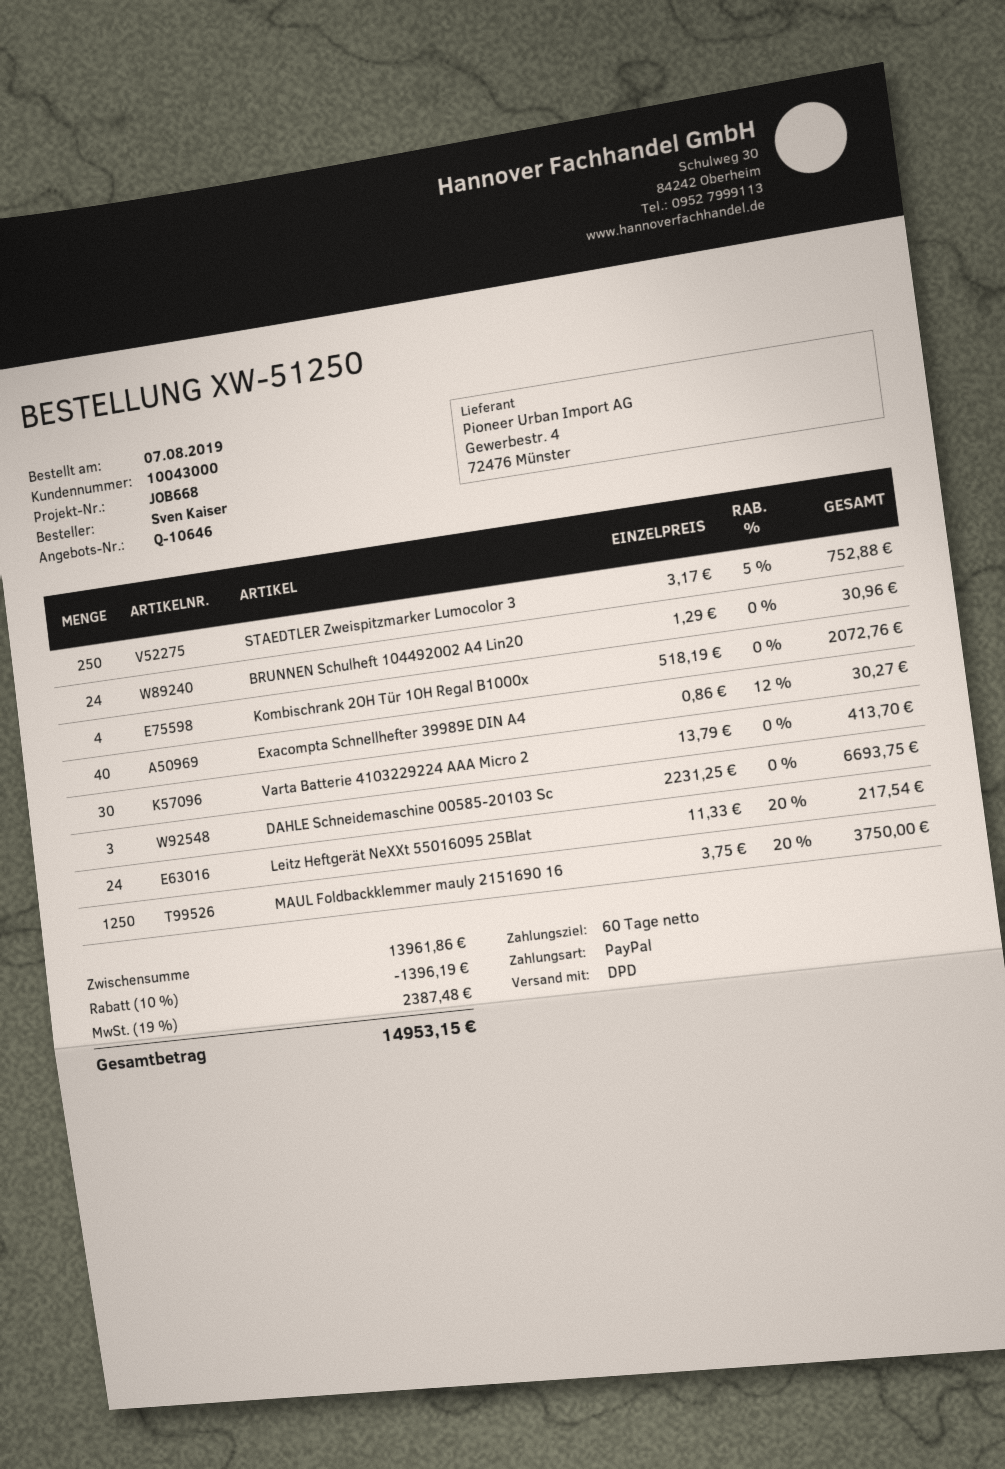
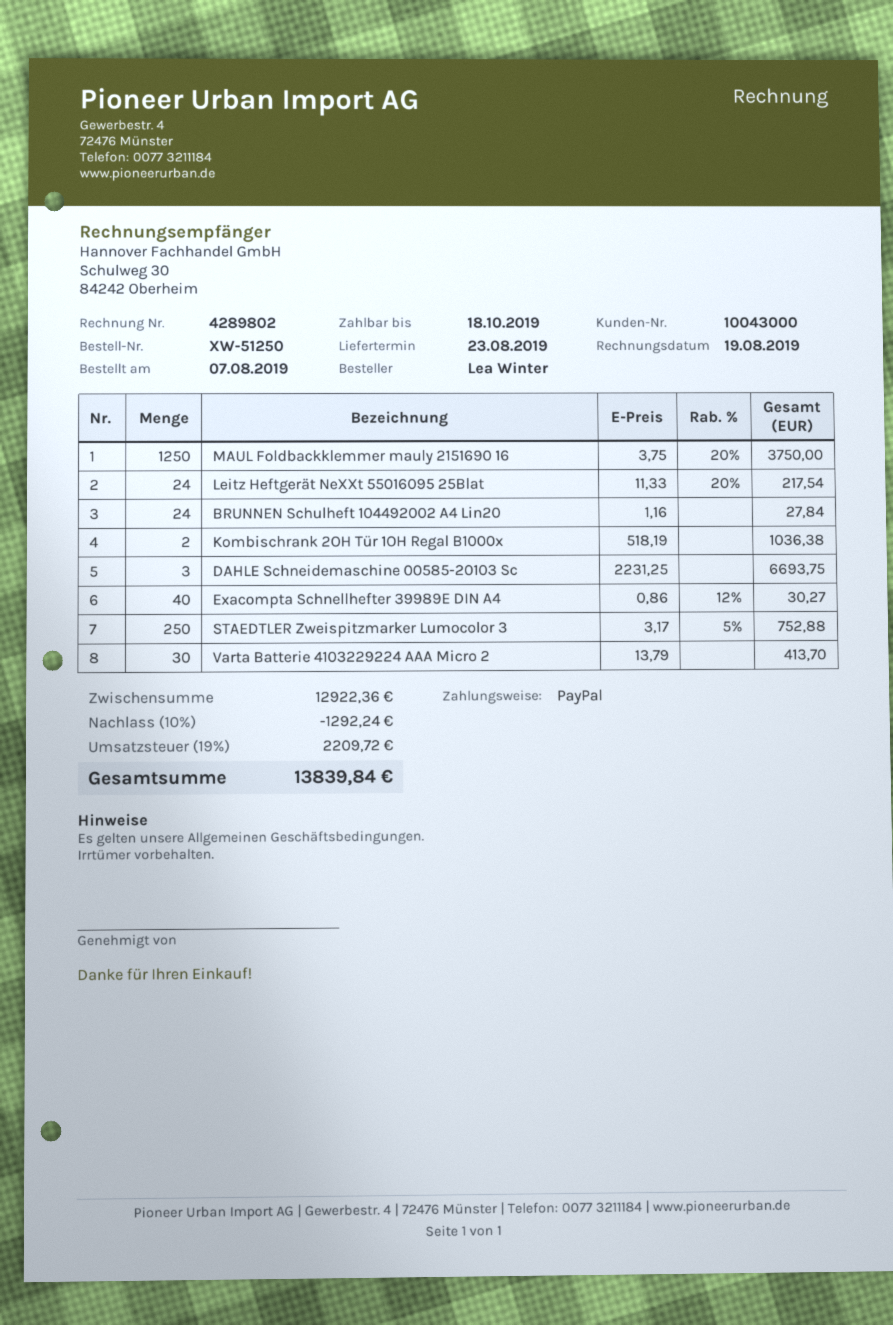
ordered by: Sven Kaiser -> Lea Winter
BRUNNEN Schulheft 104492002 A4 Lin20: 24 x 1.29 = 30.96 -> 24 x 1.16 = 27.84
Kombischrank 2OH Tür 1OH Regal B1000x: 4 x 518.19 = 2072.76 -> 2 x 518.19 = 1036.38
subtotal: 13961.86 -> 12922.36
discount: 10% = 1396.19 -> 10% = 1292.24
tax: 19% = 2387.48 -> 19% = 2209.72
total: 14953.15 -> 13839.84

